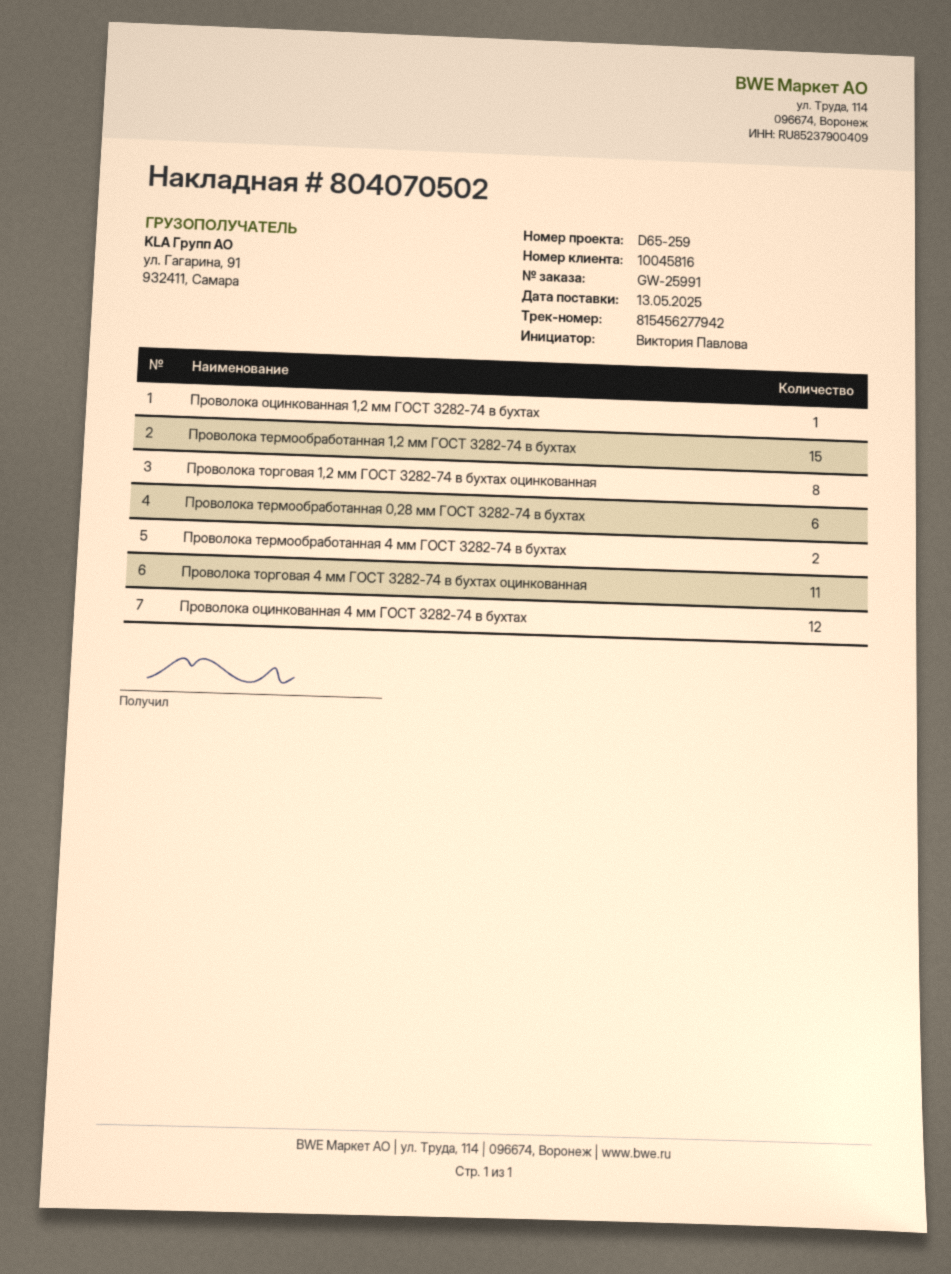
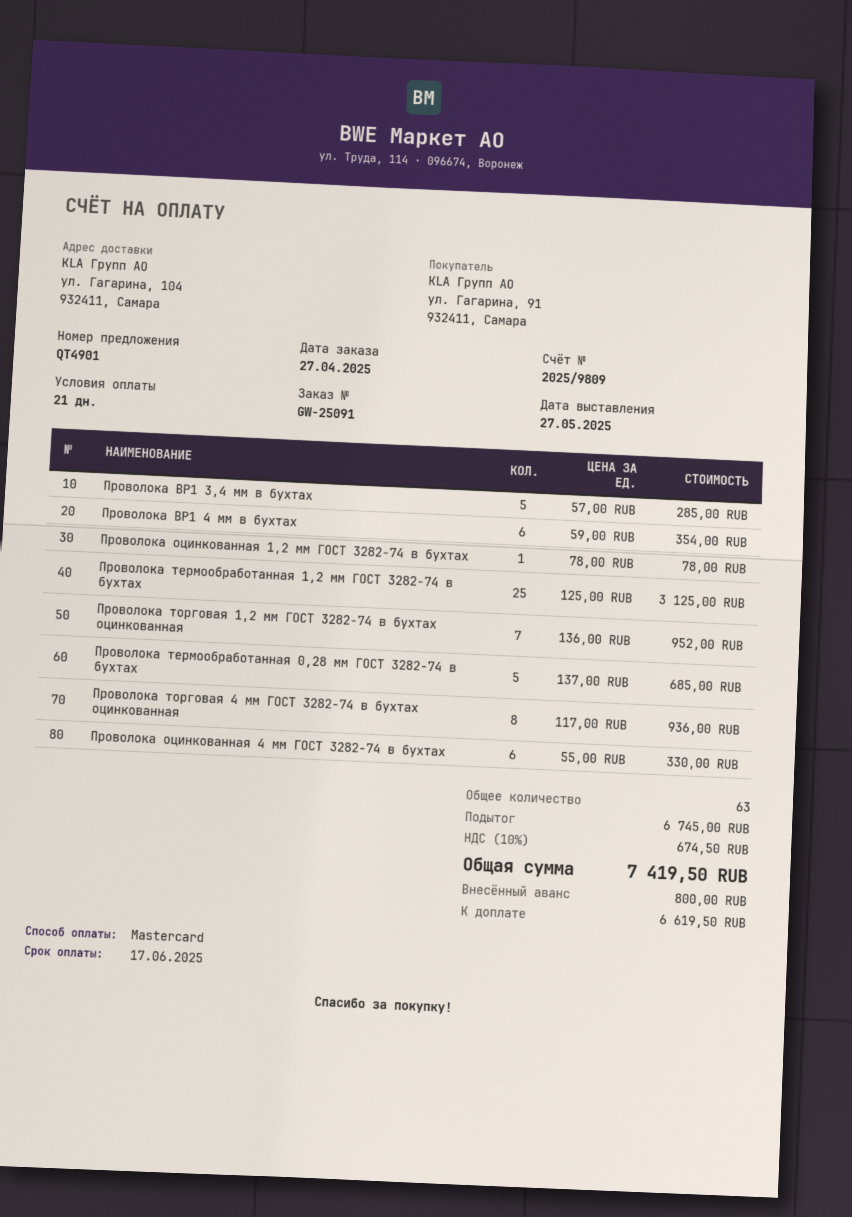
order number: GW-25991 -> GW-25091
ship to: ул. Гагарина, 91, 932411, Самара -> ул. Гагарина, 104, 932411, Самара
Проволока термообработанная 1,2 мм ГОСТ 3282-74 в бухтах: 15 -> 25
Проволока торговая 1,2 мм ГОСТ 3282-74 в бухтах оцинкованная: 8 -> 7
Проволока термообработанная 0,28 мм ГОСТ 3282-74 в бухтах: 6 -> 5
Проволока термообработанная 4 мм ГОСТ 3282-74 в бухтах: 2 -> none
Проволока торговая 4 мм ГОСТ 3282-74 в бухтах оцинкованная: 11 -> 8
Проволока оцинкованная 4 мм ГОСТ 3282-74 в бухтах: 12 -> 6
Проволока ВР1 3,4 мм в бухтах: none -> 5
Проволока ВР1 4 мм в бухтах: none -> 6

